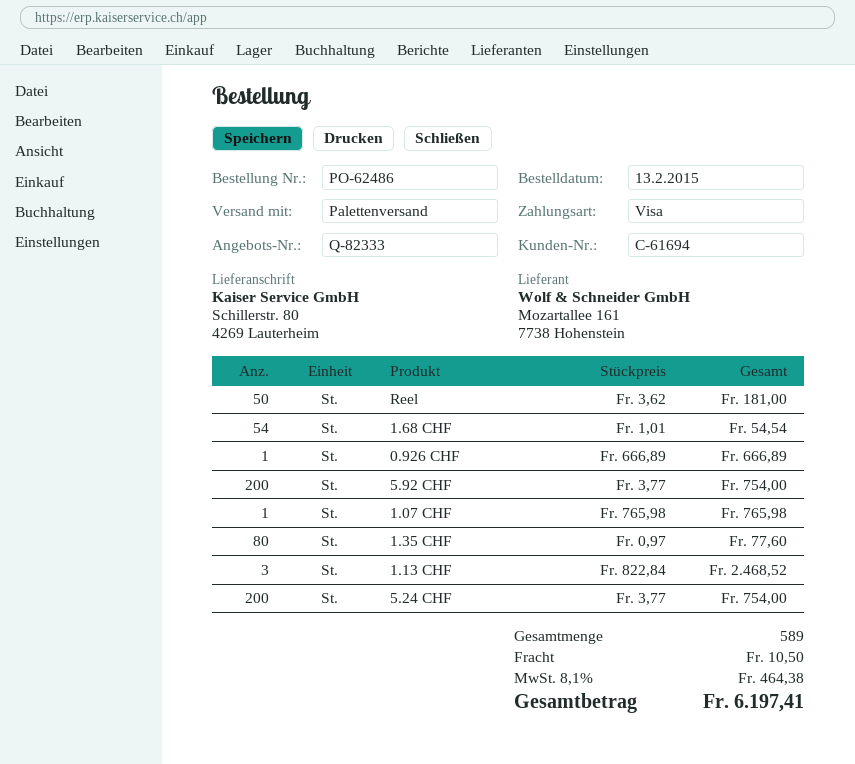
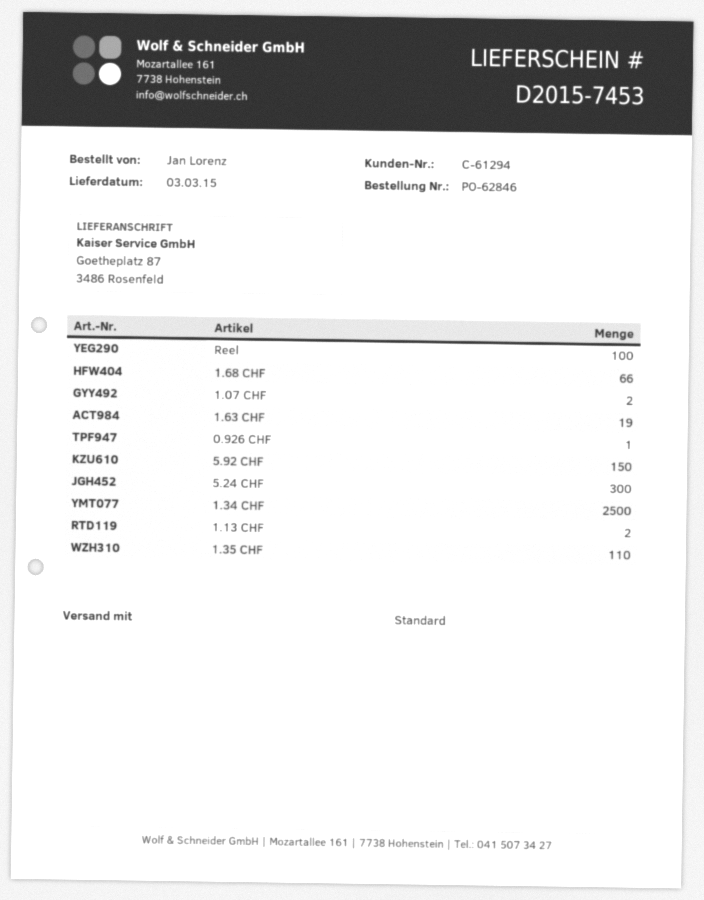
order number: PO-62486 -> PO-62846
customer number: C-61694 -> C-61294
shipping method: pallet freight -> standard
ship to: Schillerstr. 80, 4269 Lauterheim -> Goetheplatz 87, 3486 Rosenfeld
Reel: 50 -> 100
1.68 CHF: 54 -> 66
5.92 CHF: 200 -> 150
1.07 CHF: 1 -> 2
1.35 CHF: 80 -> 110
1.13 CHF: 3 -> 2
5.24 CHF: 200 -> 300
1.63 CHF: none -> 19
1.34 CHF: none -> 2500

